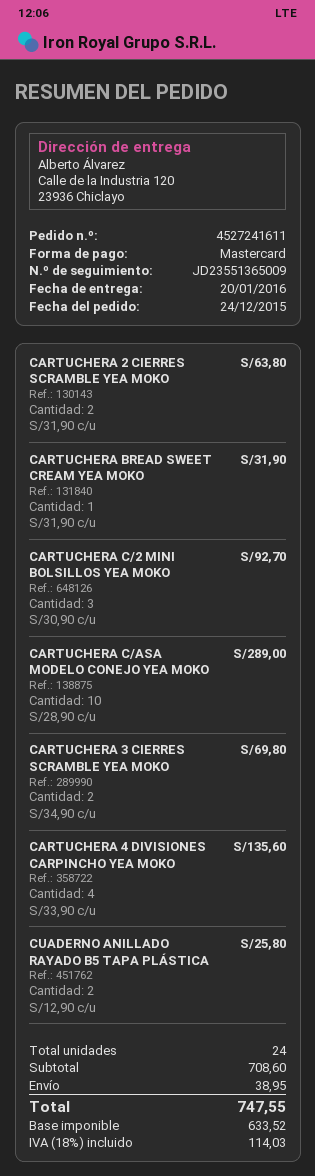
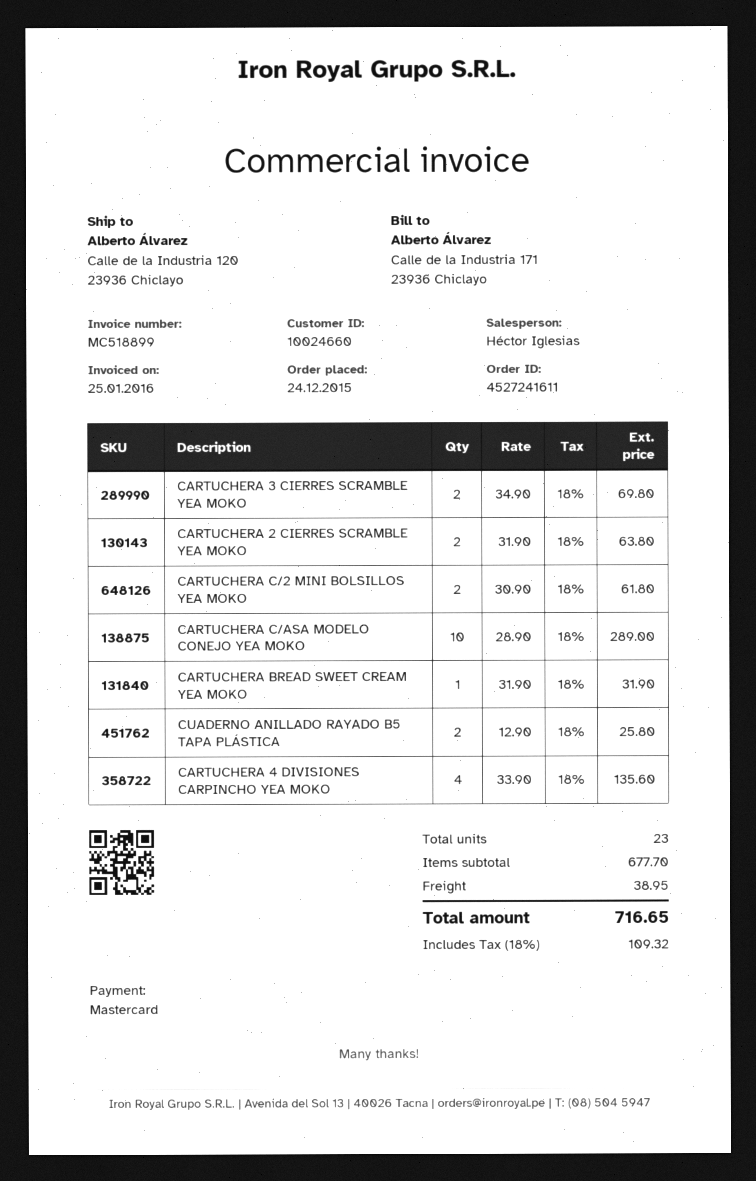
CARTUCHERA C/2 MINI BOLSILLOS YEA MOKO: 3 x 30.90 = 92.70 -> 2 x 30.90 = 61.80
total quantity: 24 -> 23
subtotal: 708.60 -> 677.70
tax: 18% = 114.03 -> 18% = 109.32
total: 747.55 -> 716.65

